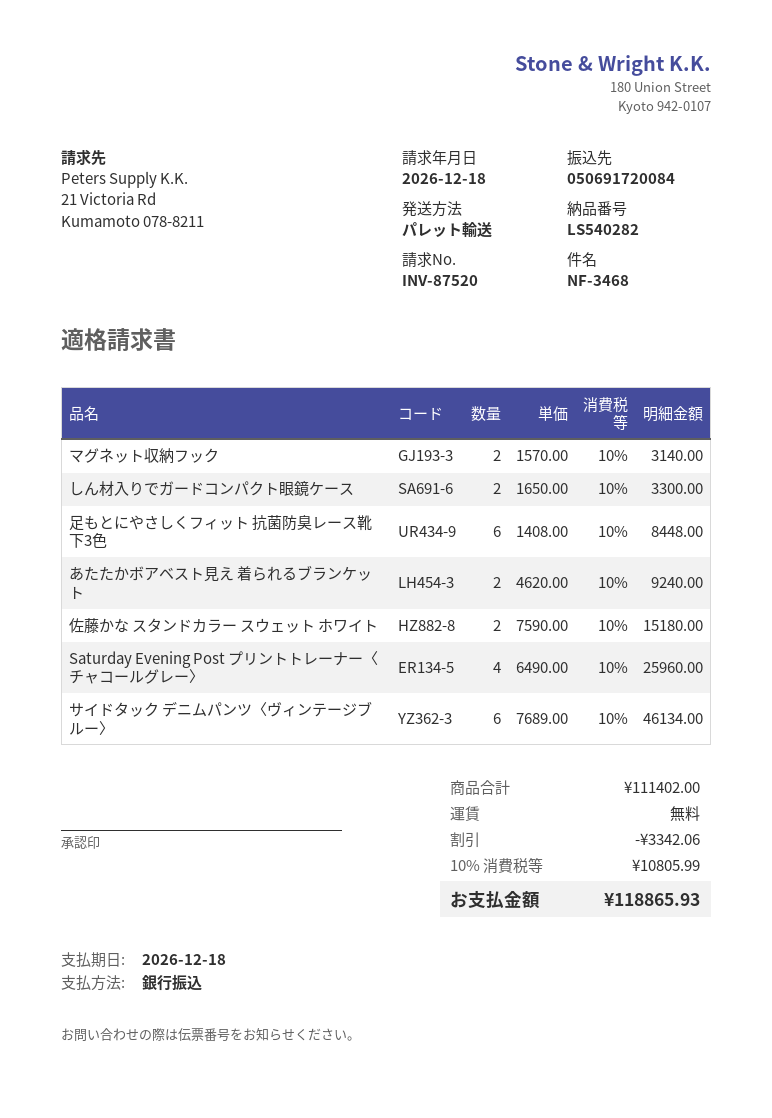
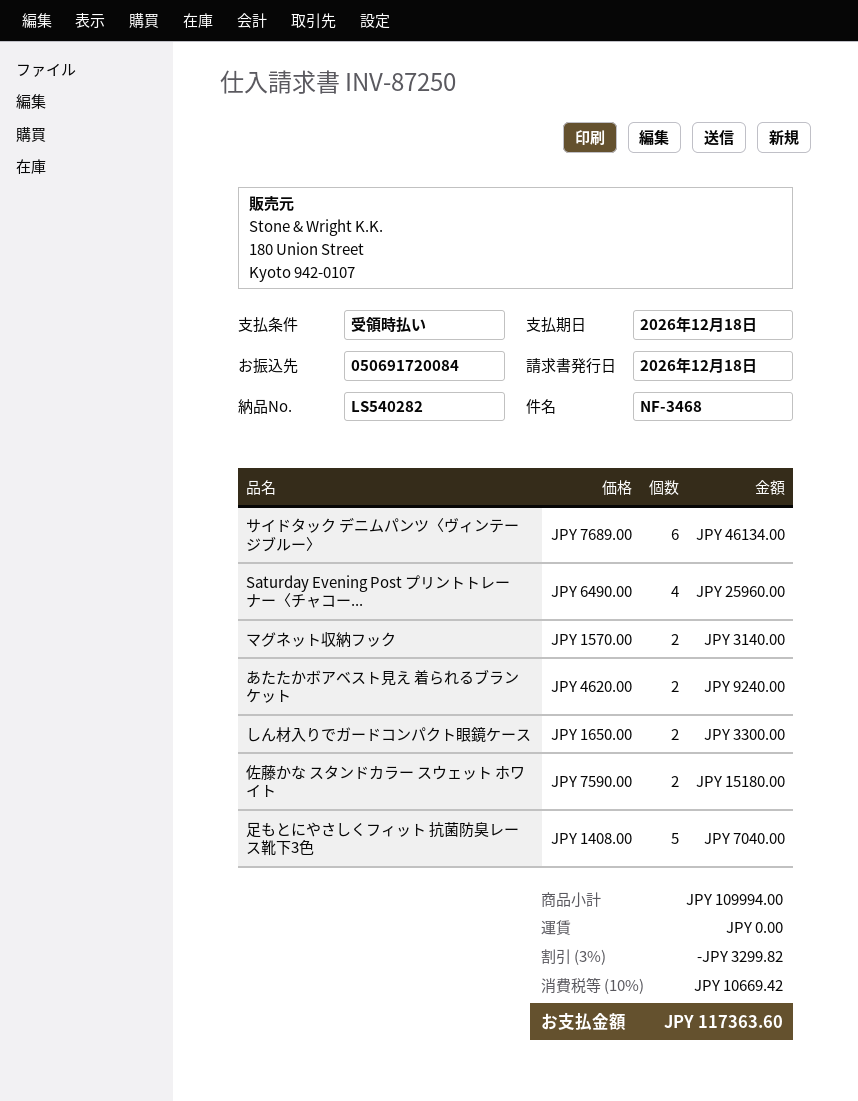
invoice number: INV-87520 -> INV-87250
足もとにやさしくフィット 抗菌防臭レース靴下3色: 6 x 1408.00 = 8448.00 -> 5 x 1408.00 = 7040.00
subtotal: 111402.00 -> 109994.00
discount: 3342.06 -> 3299.82
tax: 10% = 10805.99 -> 10% = 10669.42
total: 118865.93 -> 117363.60

